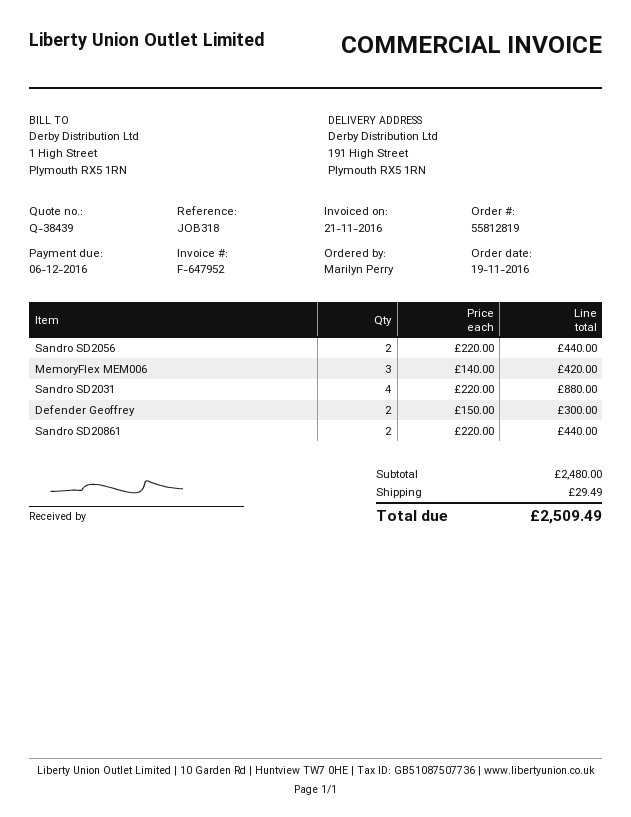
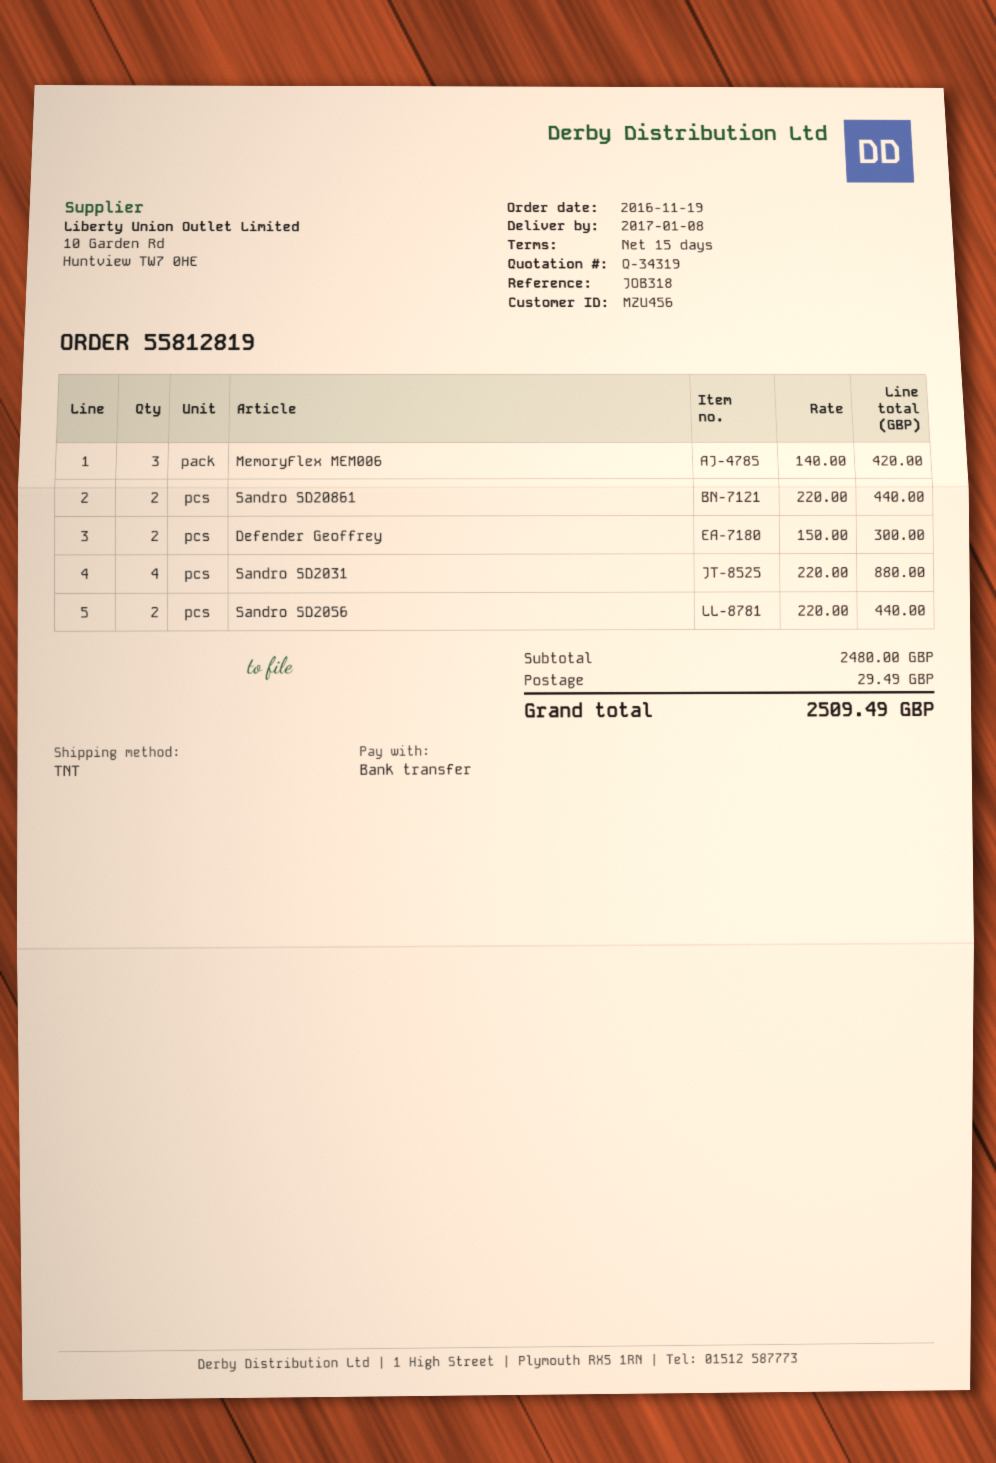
quote number: Q-38439 -> Q-34319

